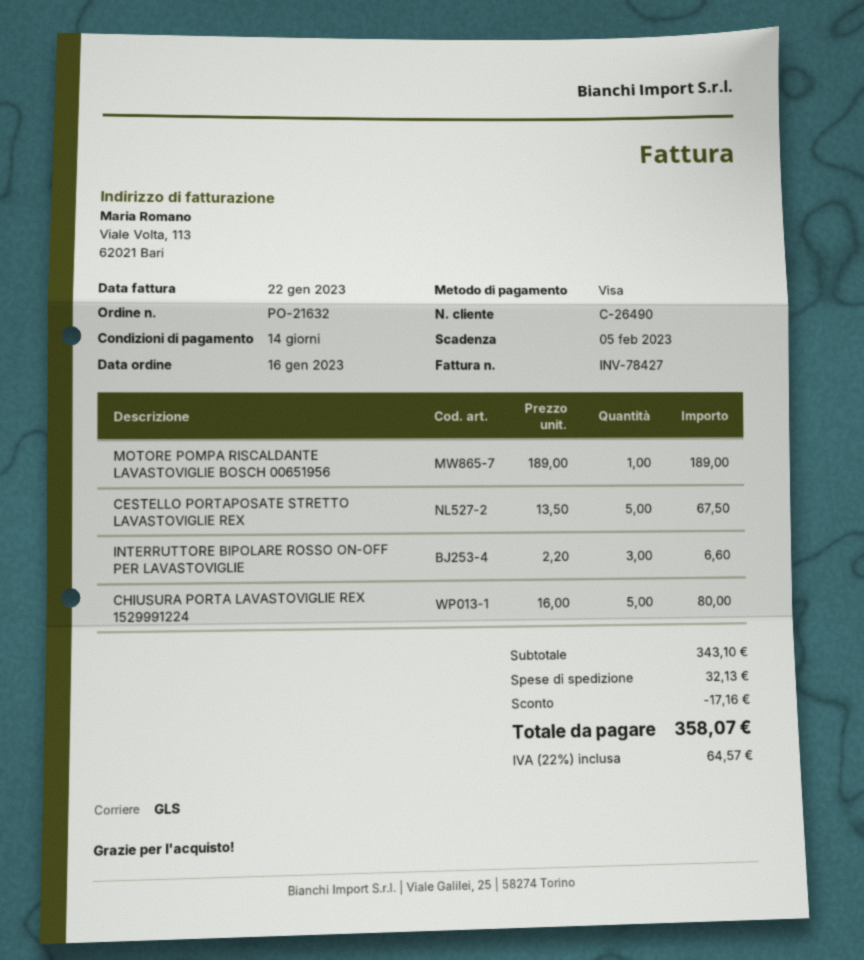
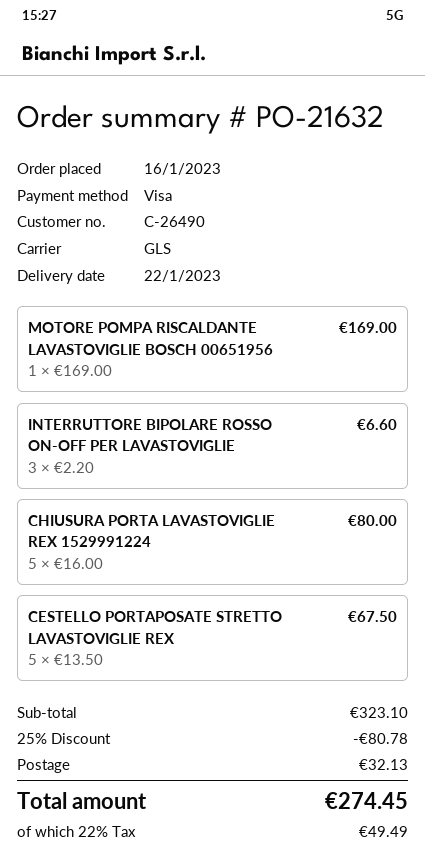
MOTORE POMPA RISCALDANTE LAVASTOVIGLIE BOSCH 00651956: 1 x 189.00 = 189.00 -> 1 x 169.00 = 169.00
subtotal: 343.10 -> 323.10
discount: 17.16 -> 80.78
tax: 22% = 64.57 -> 22% = 49.49
total: 358.07 -> 274.45

